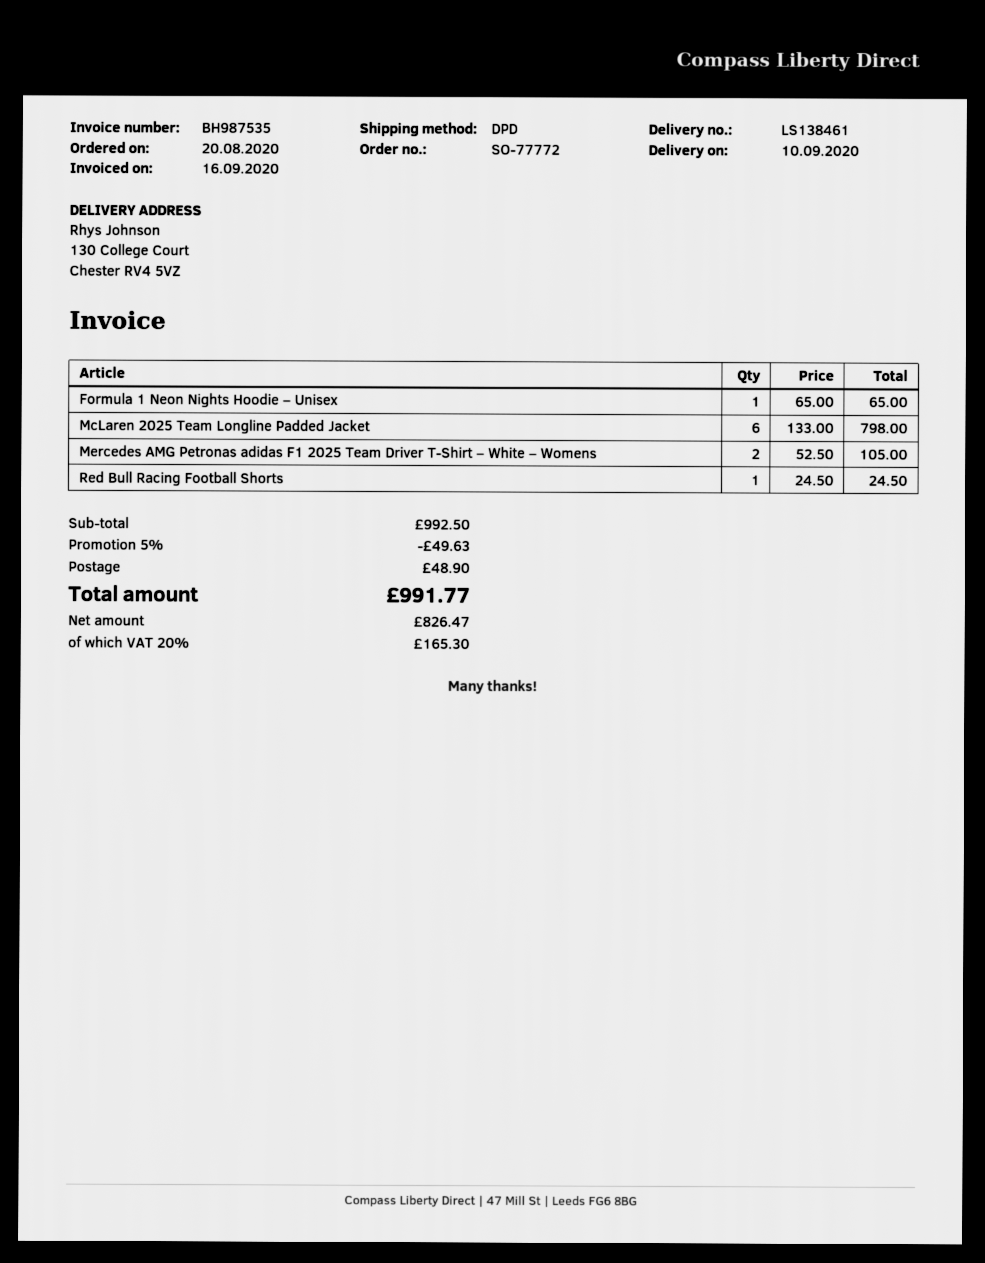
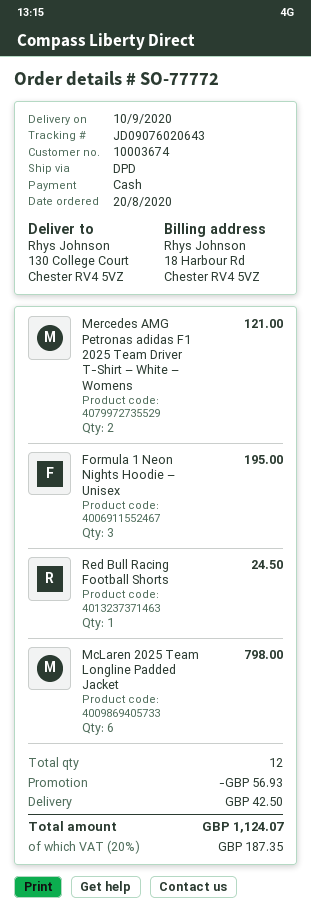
Formula 1 Neon Nights Hoodie – Unisex: 1 for 65.00 -> 3 for 195.00
Mercedes AMG Petronas adidas F1 2025 Team Driver T-Shirt – White – Womens: 2 for 105.00 -> 2 for 121.00
discount: 49.63 -> 56.93
shipping: 48.90 -> 42.50
tax: 20% = 165.30 -> 20% = 187.35
total: 991.77 -> 1124.07

